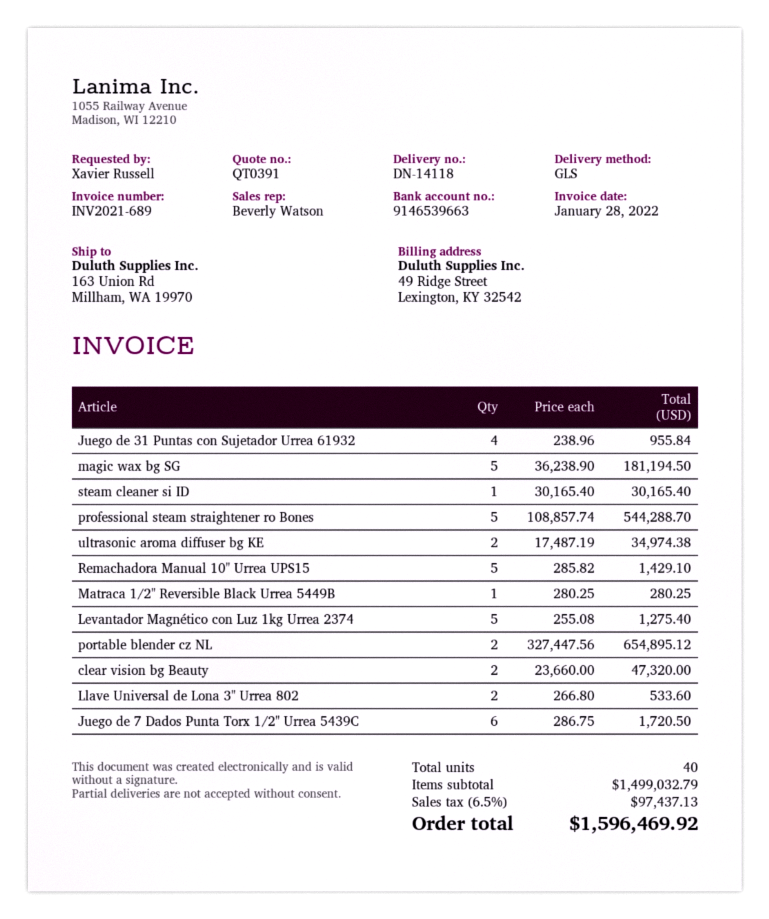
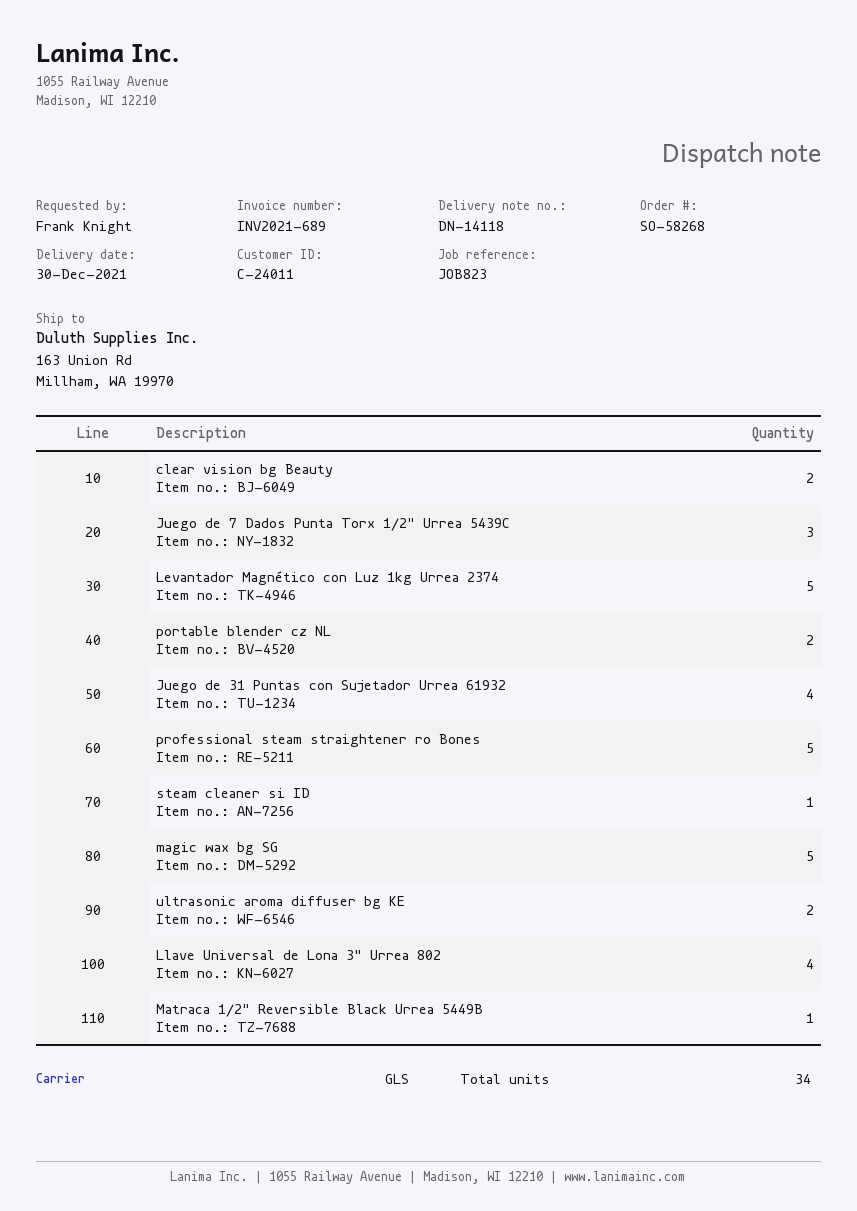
ordered by: Xavier Russell -> Frank Knight
Remachadora Manual 10" Urrea UPS15: 5 -> none
Llave Universal de Lona 3" Urrea 802: 2 -> 4
Juego de 7 Dados Punta Torx 1/2" Urrea 5439C: 6 -> 3
total quantity: 40 -> 34

